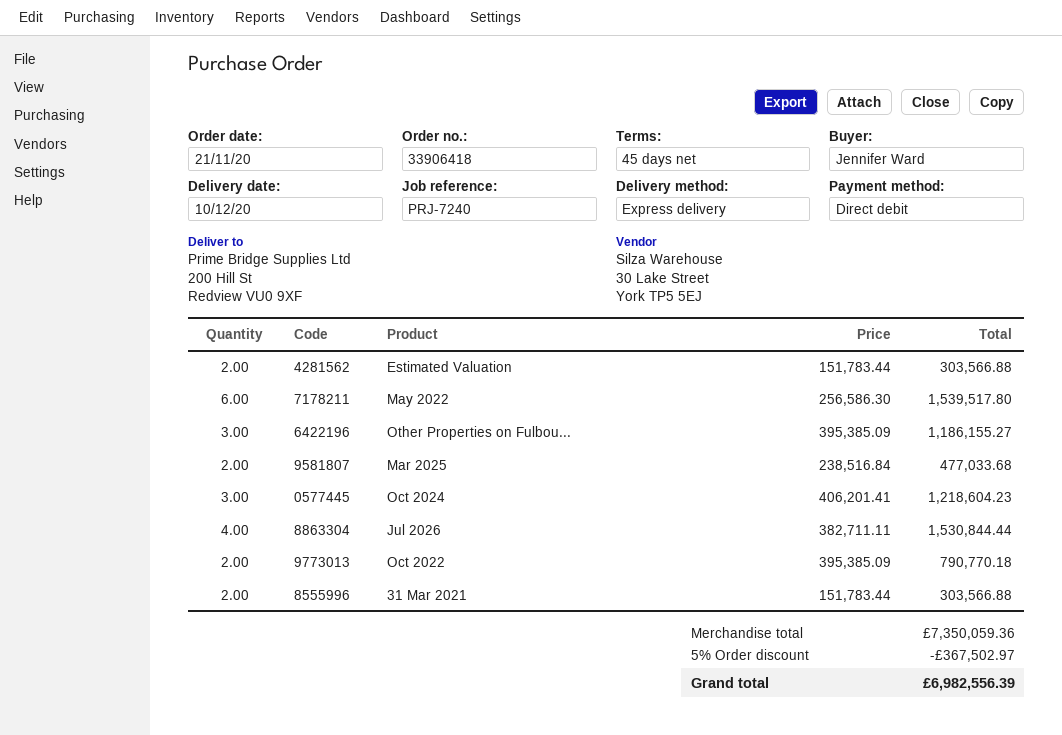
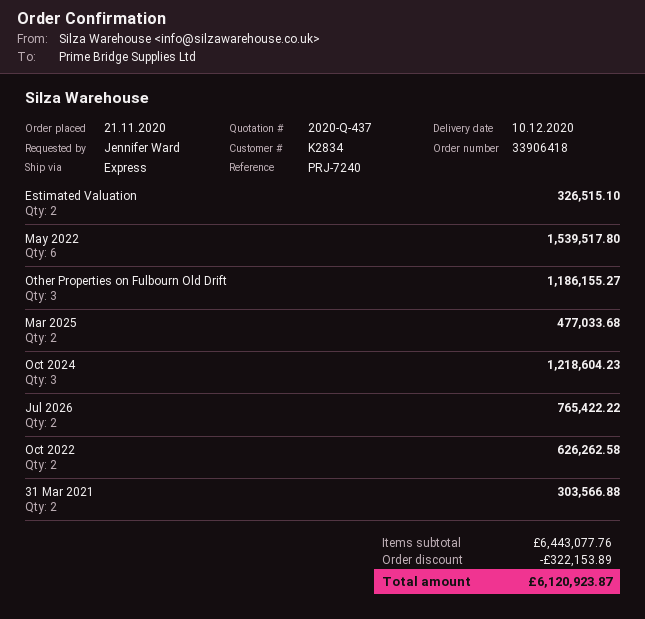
Estimated Valuation: 2 for 303566.88 -> 2 for 326515.10
Jul 2026: 4 for 1530844.44 -> 2 for 765422.22
Oct 2022: 2 for 790770.18 -> 2 for 626262.58
subtotal: 7350059.36 -> 6443077.76
discount: 367502.97 -> 322153.89
total: 6982556.39 -> 6120923.87

